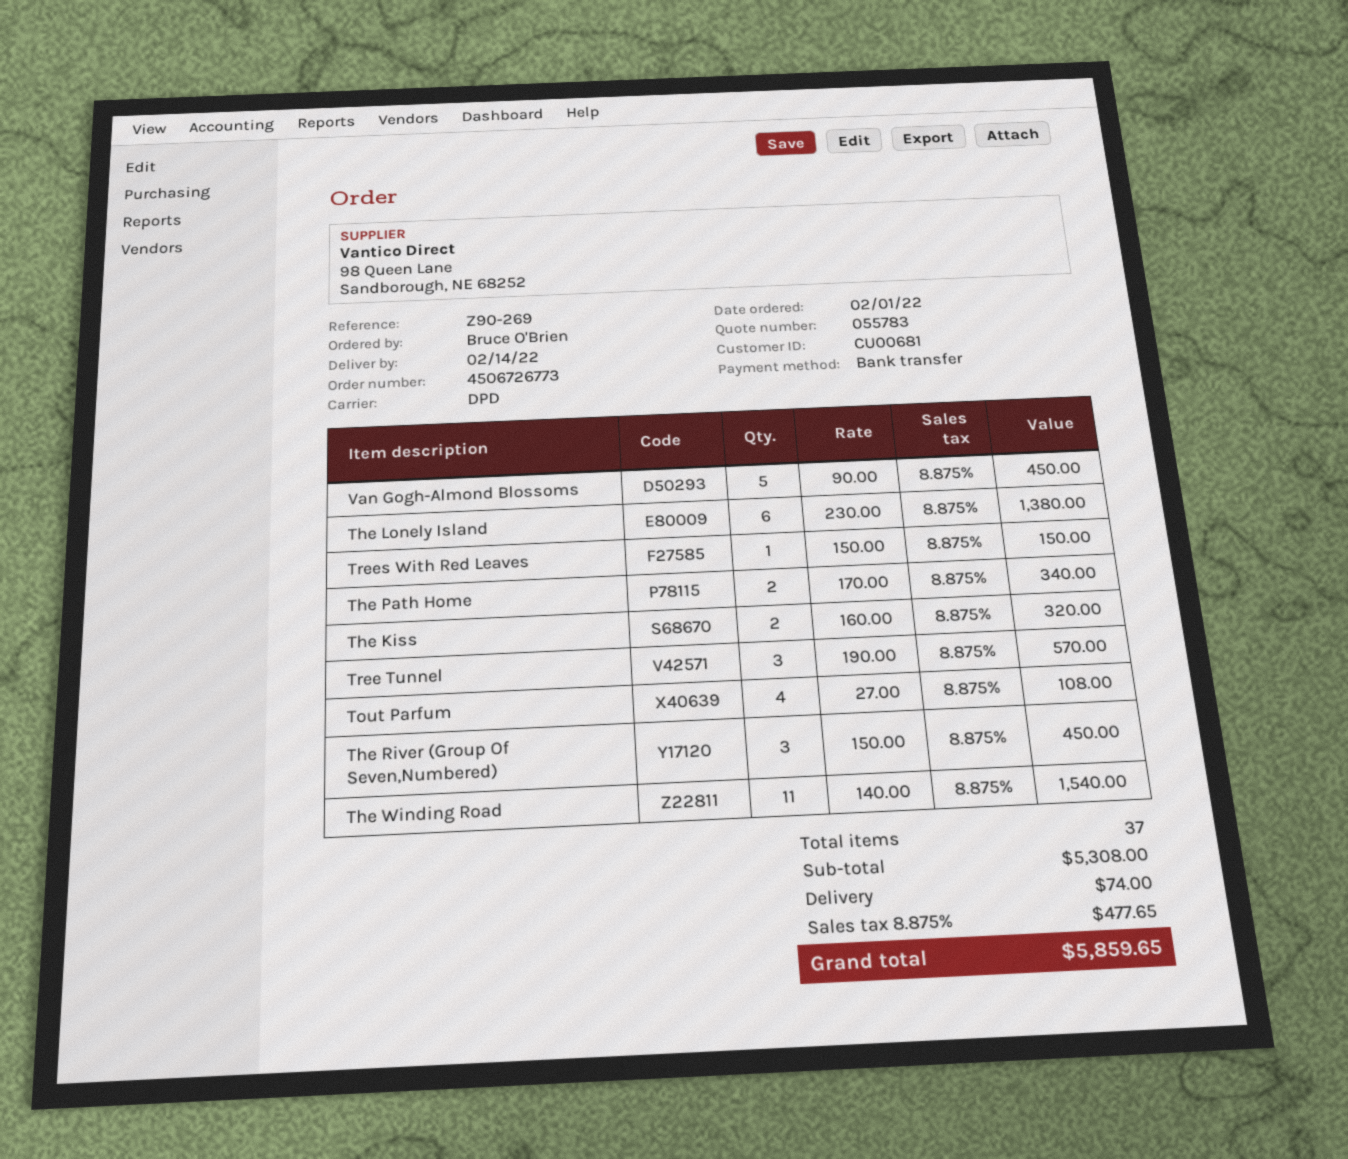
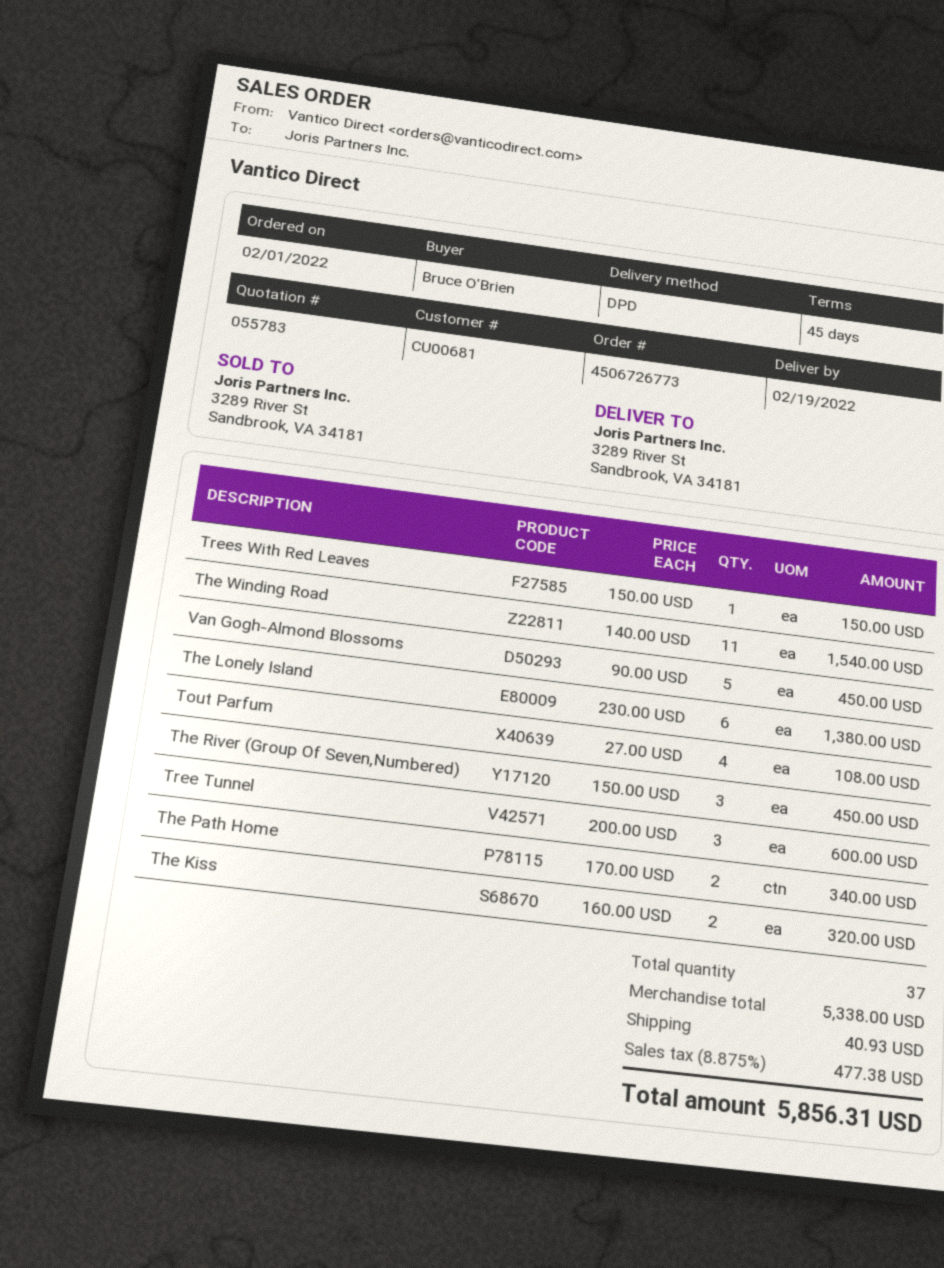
delivery date: 2022-02-14 -> 2022-02-19
Tree Tunnel: 3 x 190.00 = 570.00 -> 3 x 200.00 = 600.00
subtotal: 5308.00 -> 5338.00
shipping: 74.00 -> 40.93
tax: 8.875% = 477.65 -> 8.875% = 477.38
total: 5859.65 -> 5856.31

